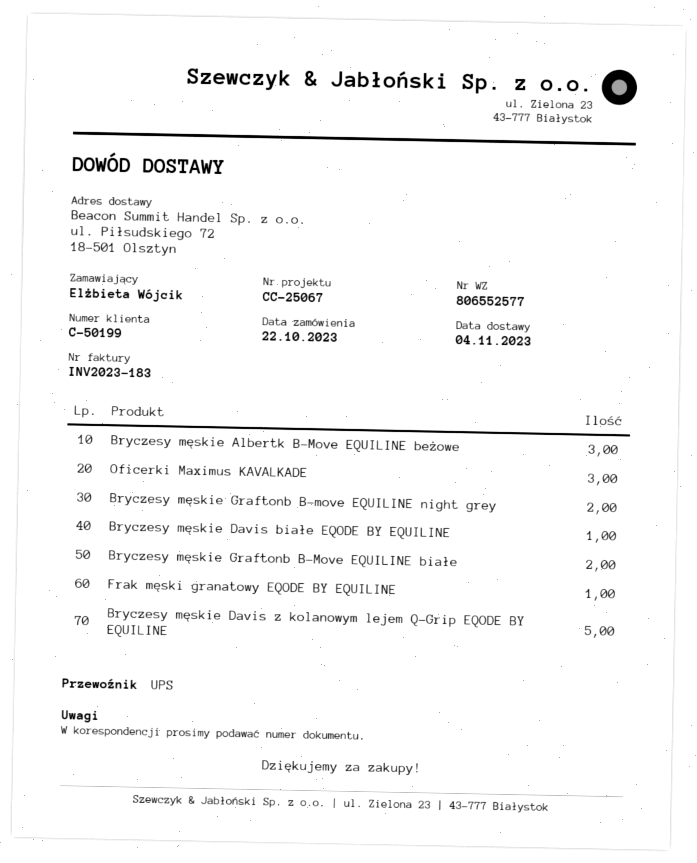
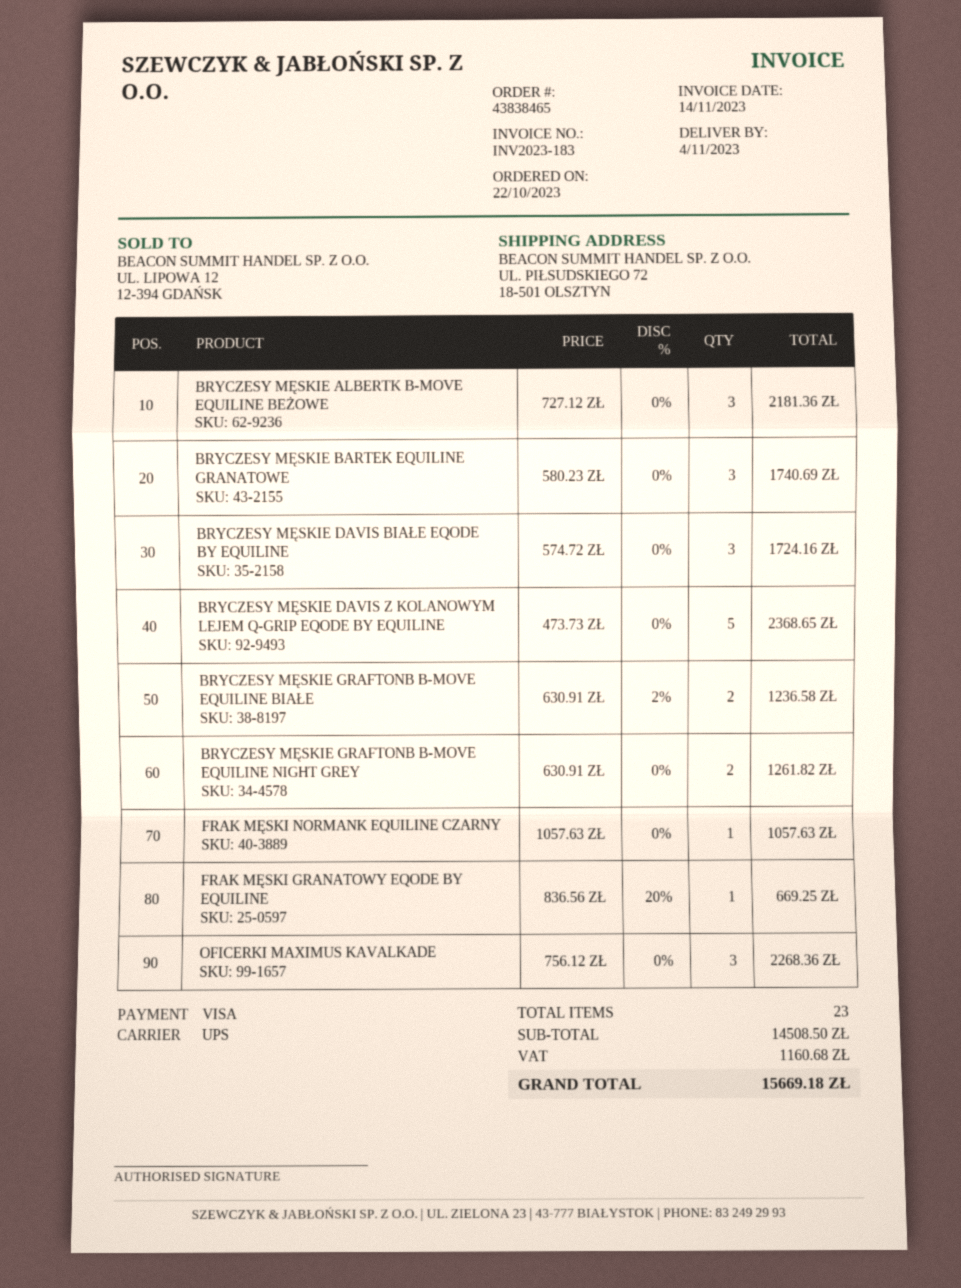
Bryczesy męskie Davis białe EQODE BY EQUILINE: 1 -> 3
BRYCZESY MĘSKIE BARTEK EQUILINE GRANATOWE: none -> 3
FRAK MĘSKI NORMANK EQUILINE CZARNY: none -> 1

